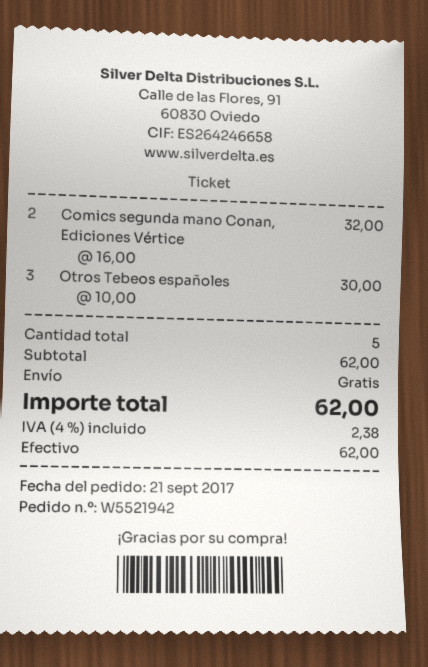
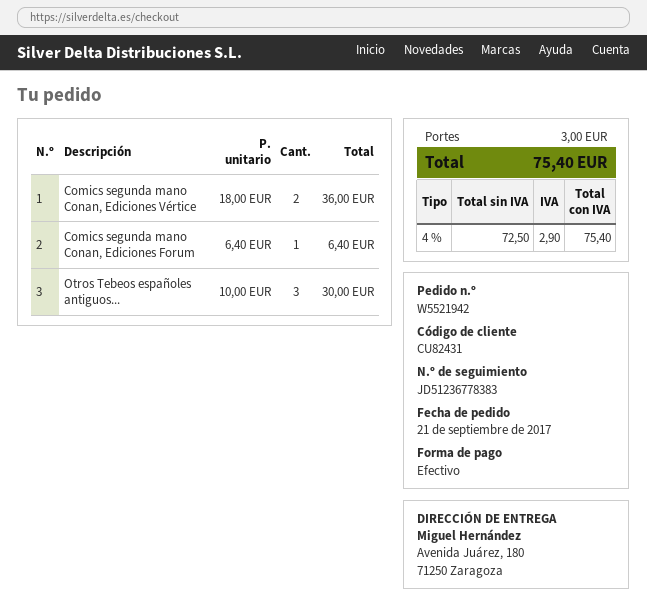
Comics segunda mano Conan, Ediciones Vértice: 2 x 16.00 = 32.00 -> 2 x 18.00 = 36.00
Comics segunda mano Conan, Ediciones Forum: none -> 1 x 6.40 = 6.40
shipping: 0.00 -> 3.00
tax: 4% = 2.38 -> 4% = 2.90
total: 62.00 -> 75.40

